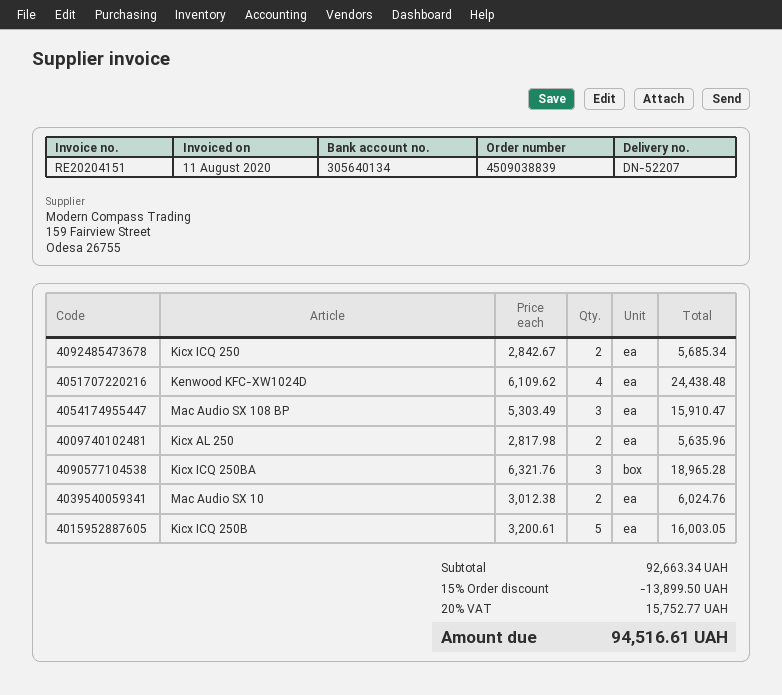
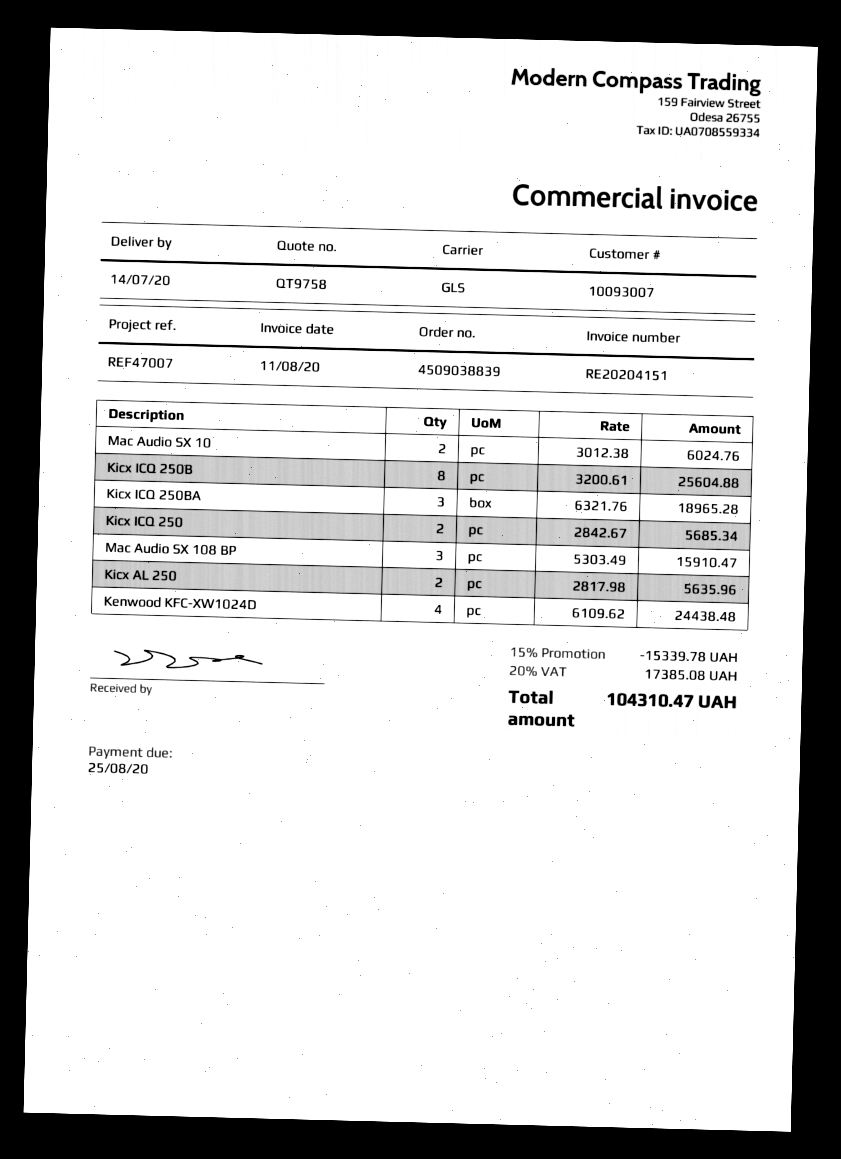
Kicx ICQ 250B: 5 x 3200.61 = 16003.05 -> 8 x 3200.61 = 25604.88
discount: 15% = 13899.50 -> 15% = 15339.78
tax: 20% = 15752.77 -> 20% = 17385.08
total: 94516.61 -> 104310.47

